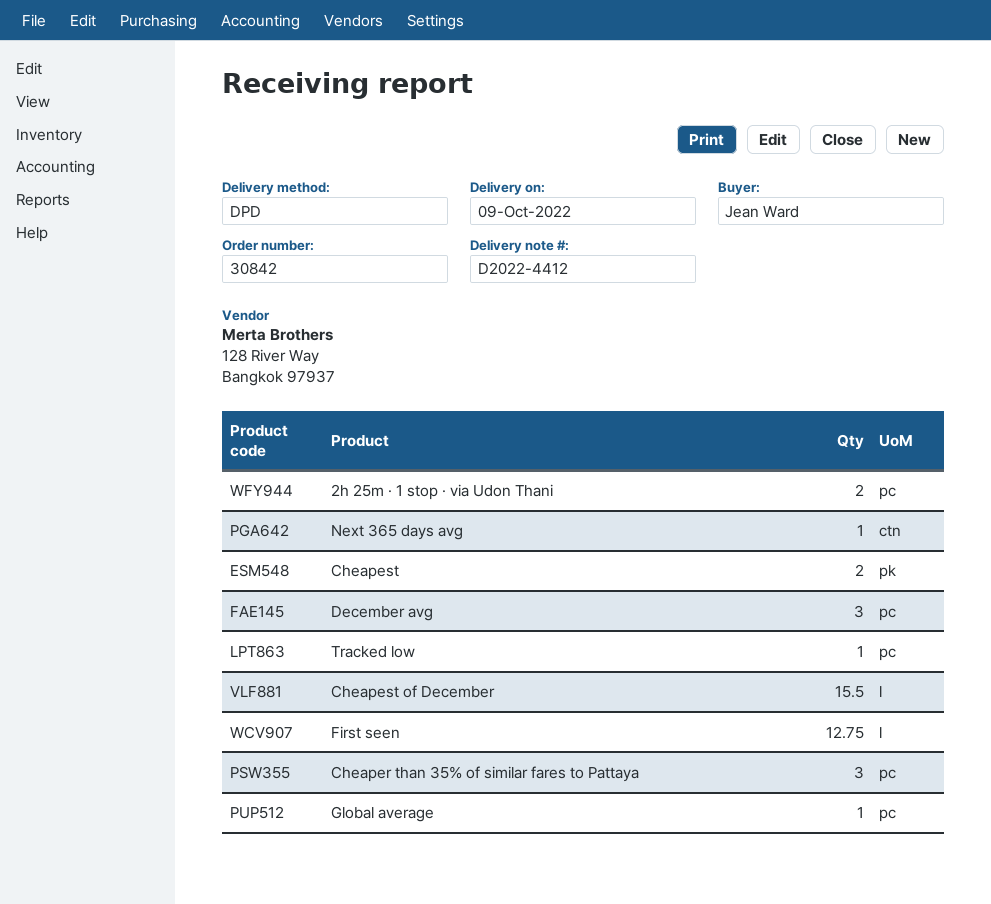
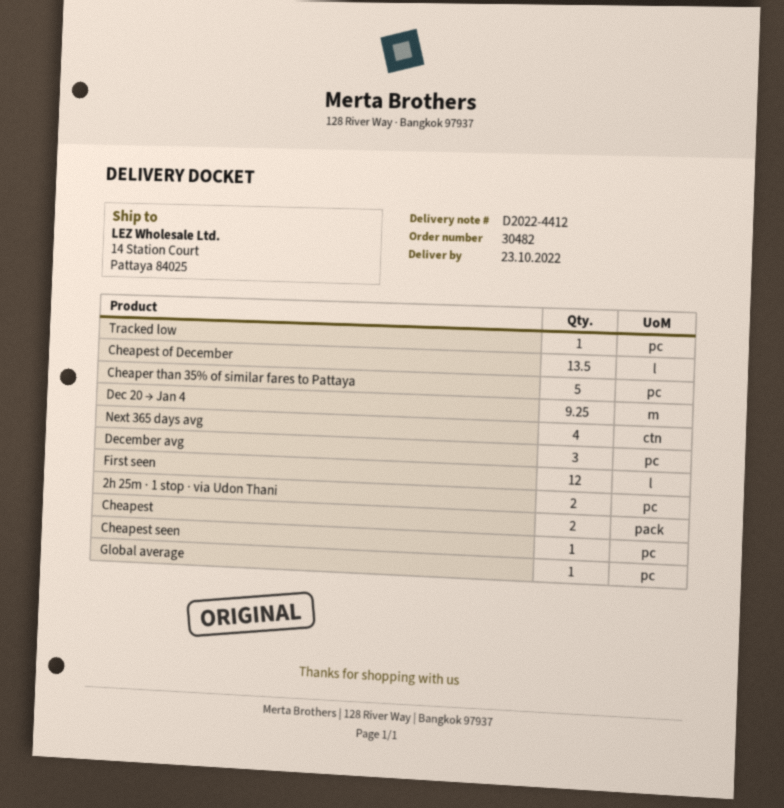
order number: 30842 -> 30482
delivery date: 2022-10-09 -> 2022-10-23
Next 365 days avg: 1 -> 4
Cheapest of December: 15.5 -> 13.5
First seen: 12.75 -> 12
Cheaper than 35% of similar fares to Pattaya: 3 -> 5
Dec 20 → Jan 4: none -> 9.25
Cheapest seen: none -> 1

